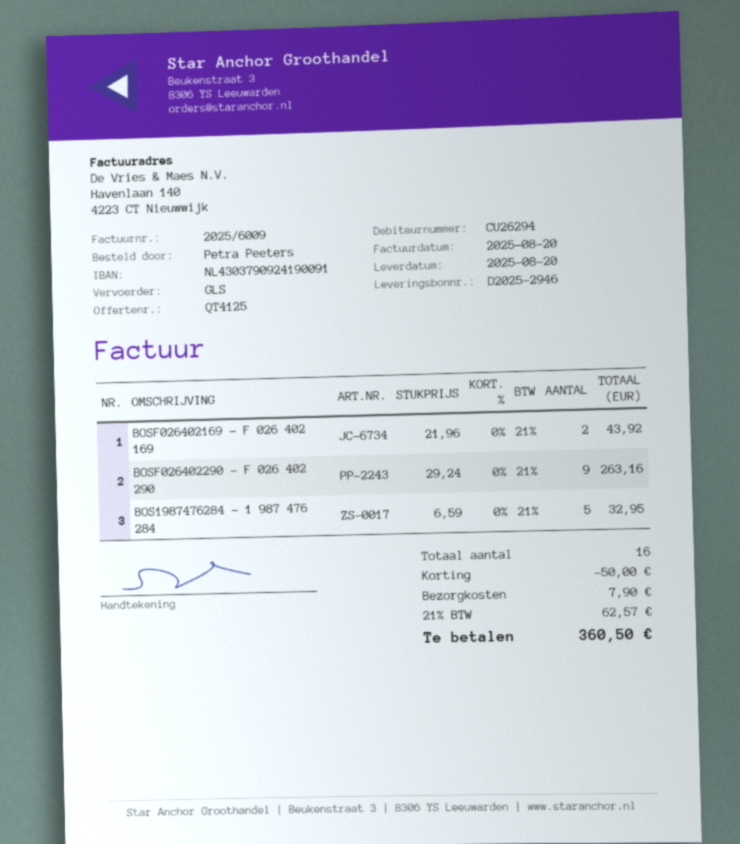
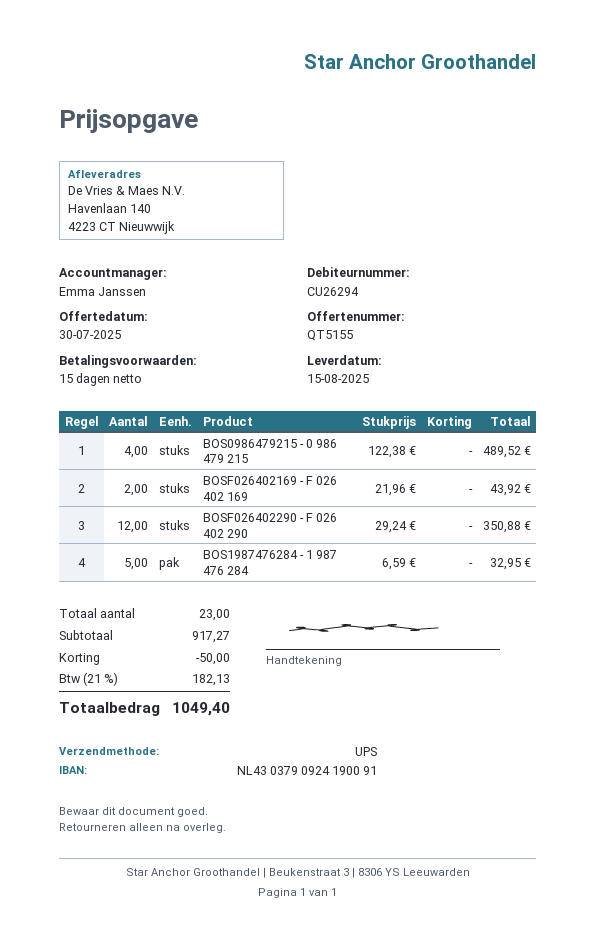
quote number: QT4125 -> QT5155
delivery date: 2025-08-20 -> 2025-08-15
shipping method: GLS -> UPS
BOSF026402290 - F 026 402 290: 9 x 29.24 = 263.16 -> 12 x 29.24 = 350.88
BOS0986479215 - 0 986 479 215: none -> 4 x 122.38 = 489.52
total quantity: 16 -> 23
shipping: 7.90 -> none
tax: 21% = 62.57 -> 21% = 182.13
total: 360.50 -> 1049.40

